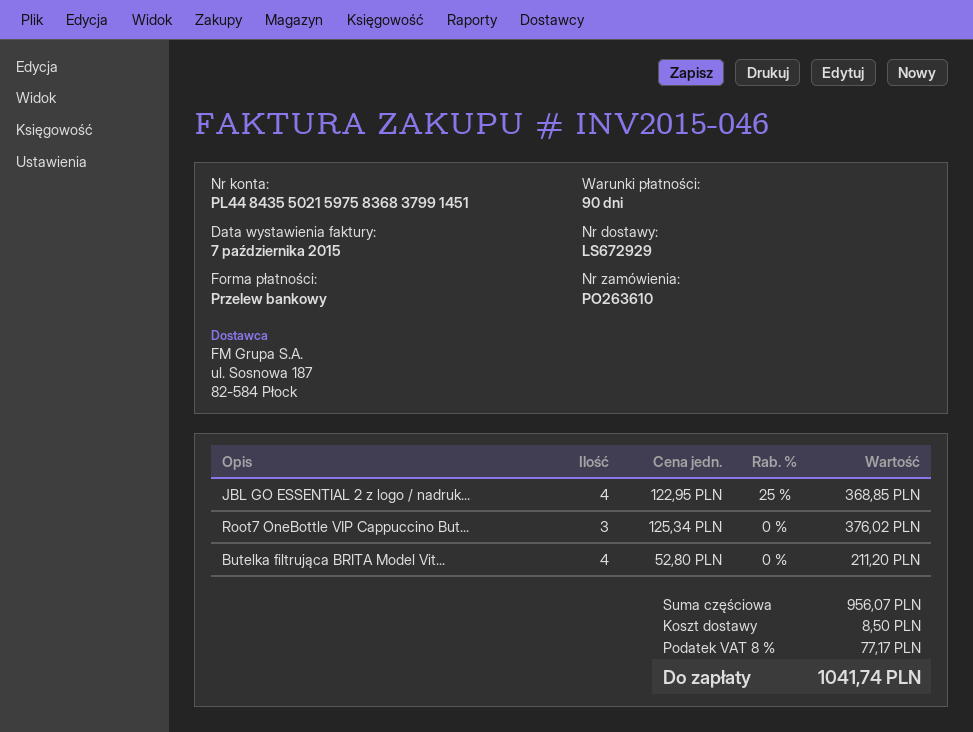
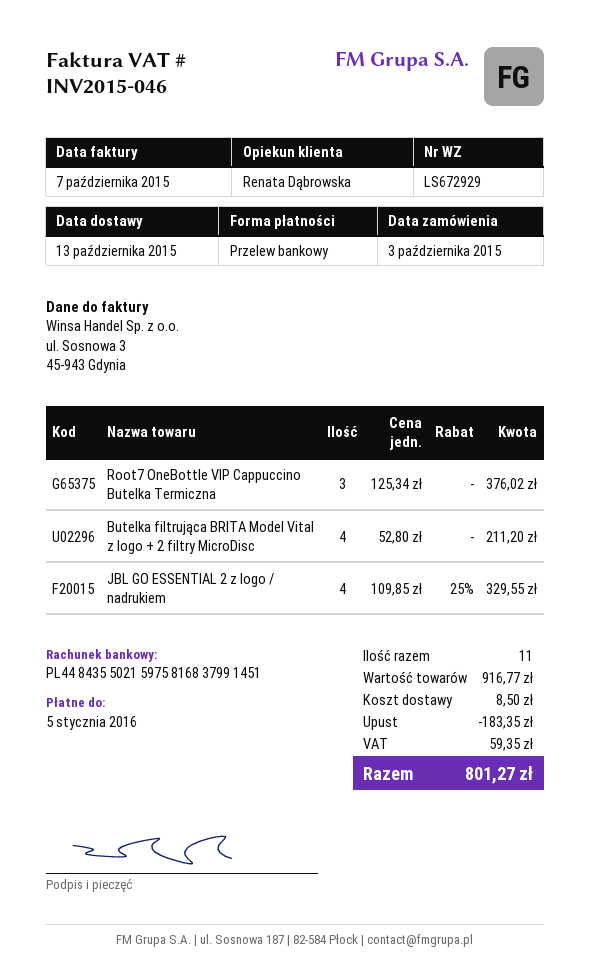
bank account: PL44843550215975836837991451 -> PL44843550215975816837991451
JBL GO ESSENTIAL 2 z logo / nadruk...: 4 x 122.95 - 25% = 368.85 -> 4 x 109.85 - 25% = 329.55
subtotal: 956.07 -> 916.77
discount: none -> 183.35
tax: 77.17 -> 59.35
total: 1041.74 -> 801.27

